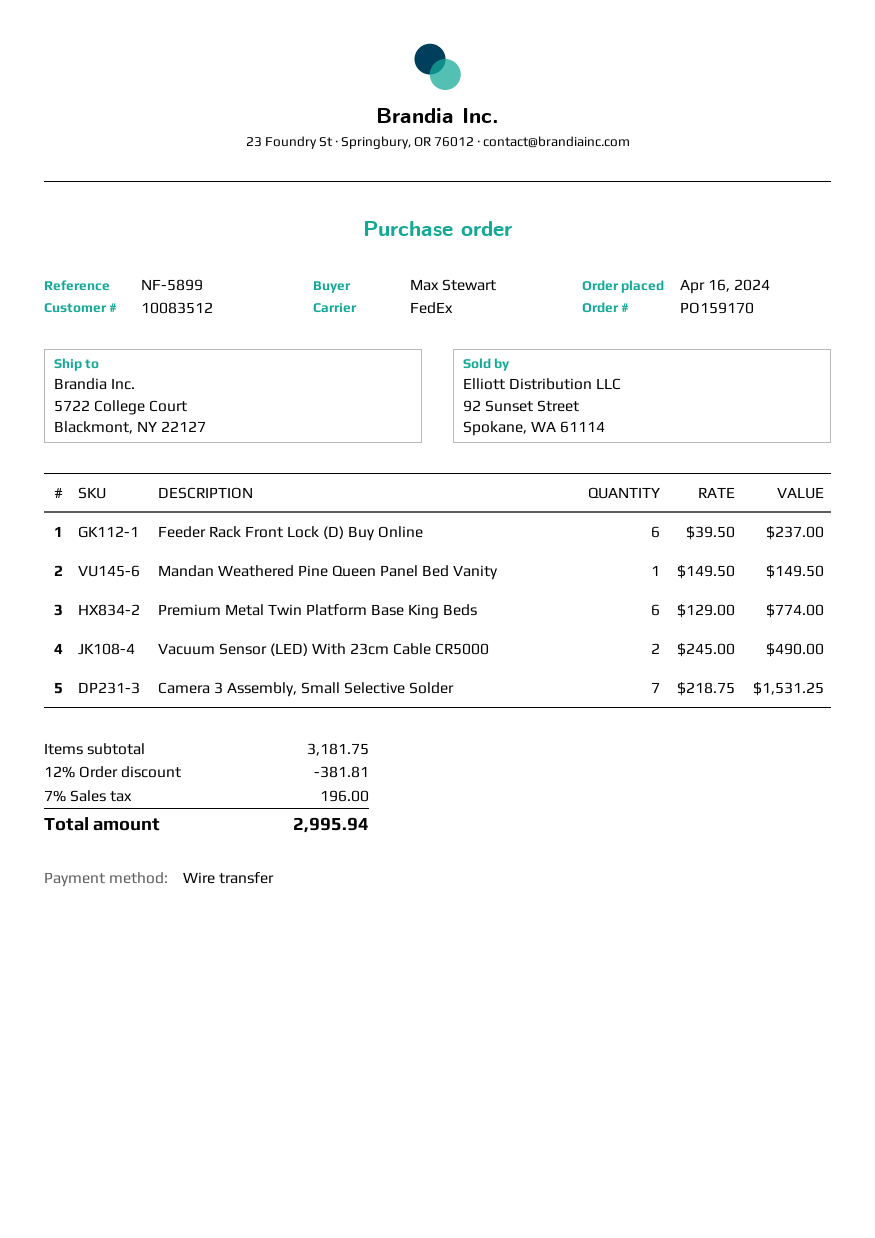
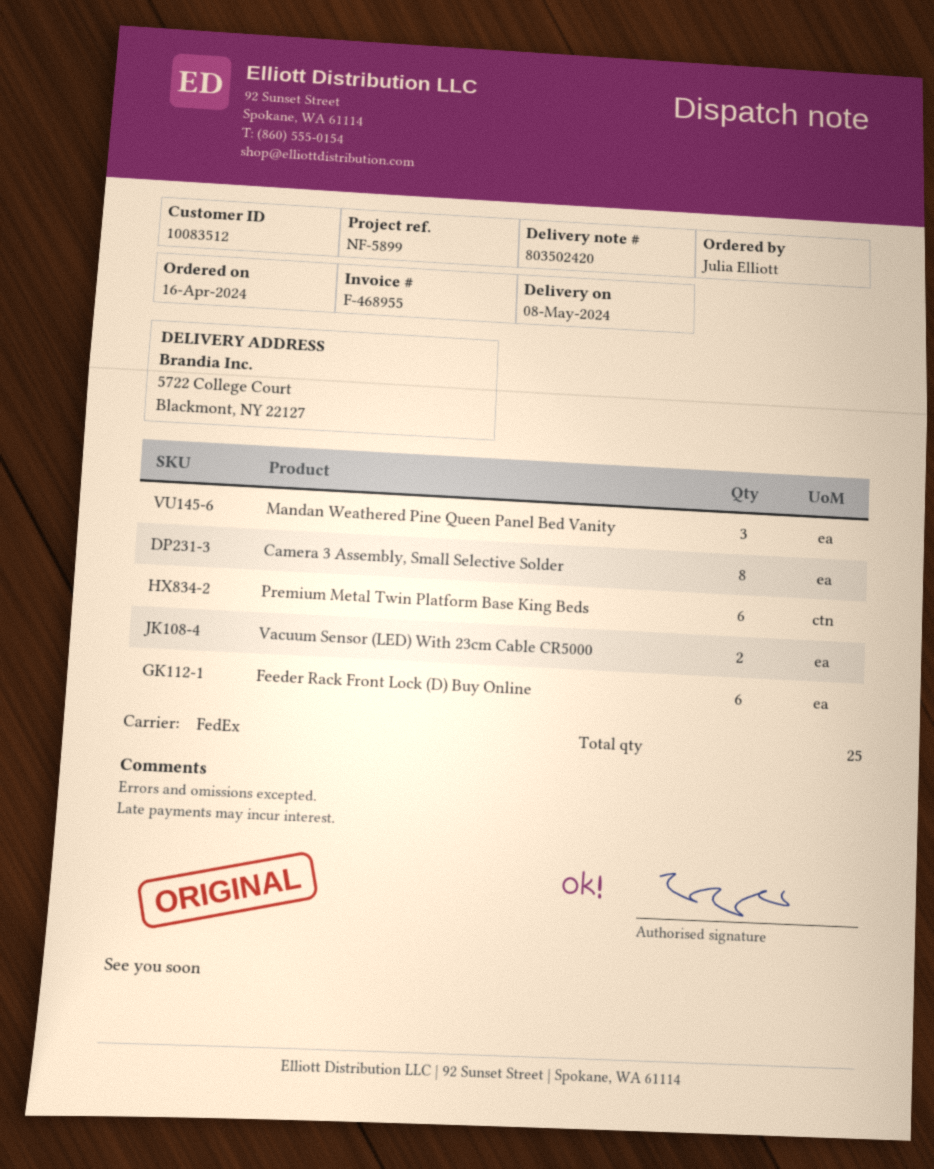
ordered by: Max Stewart -> Julia Elliott
Mandan Weathered Pine Queen Panel Bed Vanity: 1 -> 3
Camera 3 Assembly, Small Selective Solder: 7 -> 8

